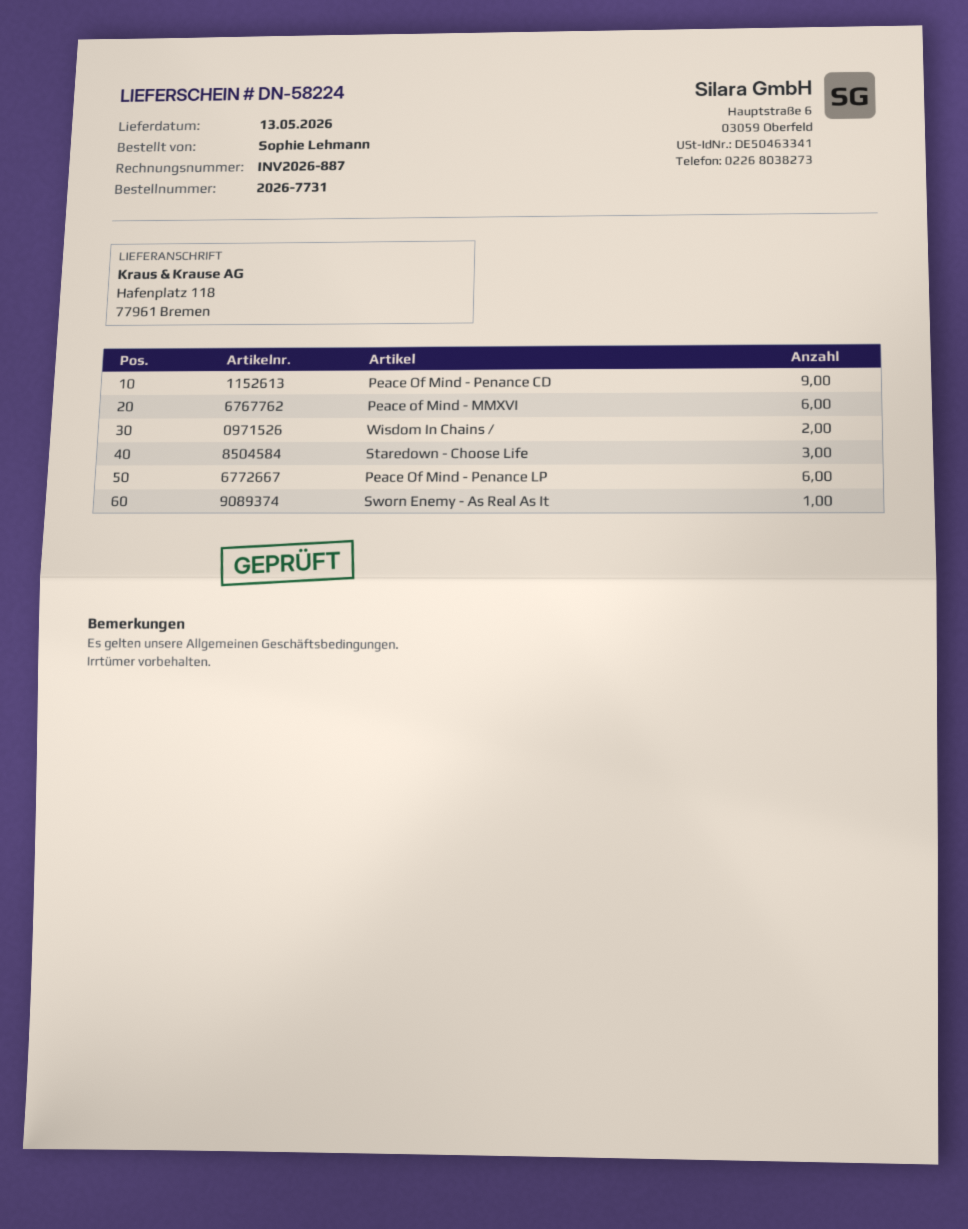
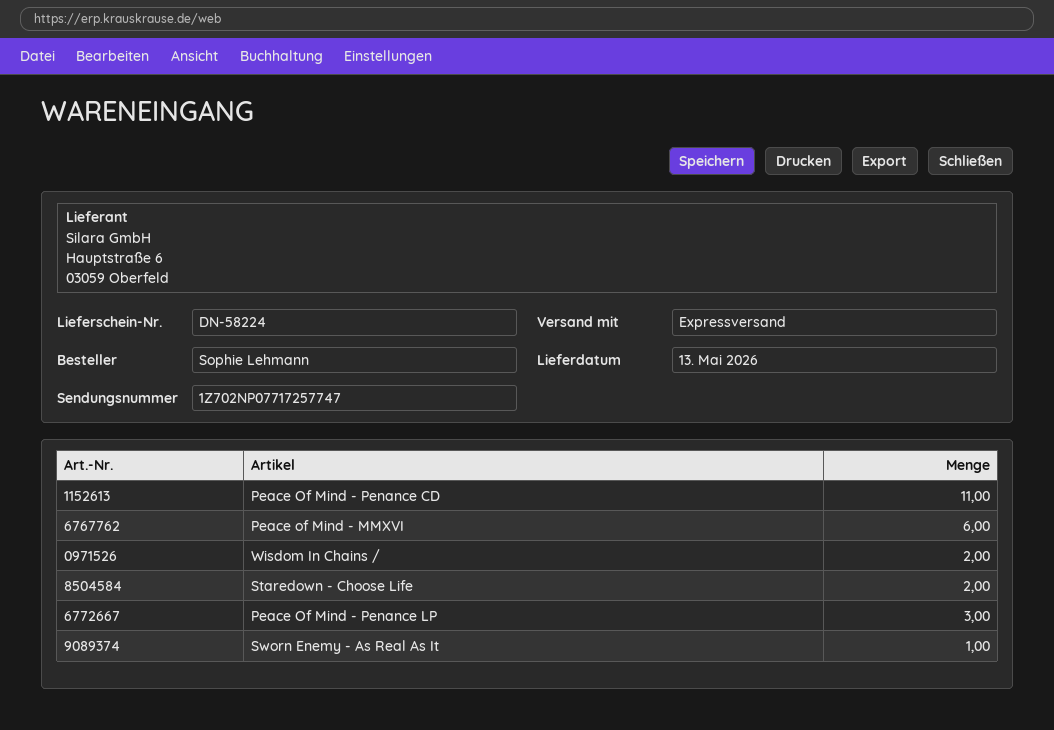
Peace Of Mind - Penance CD: 9 -> 11
Staredown - Choose Life: 3 -> 2
Peace Of Mind - Penance LP: 6 -> 3

